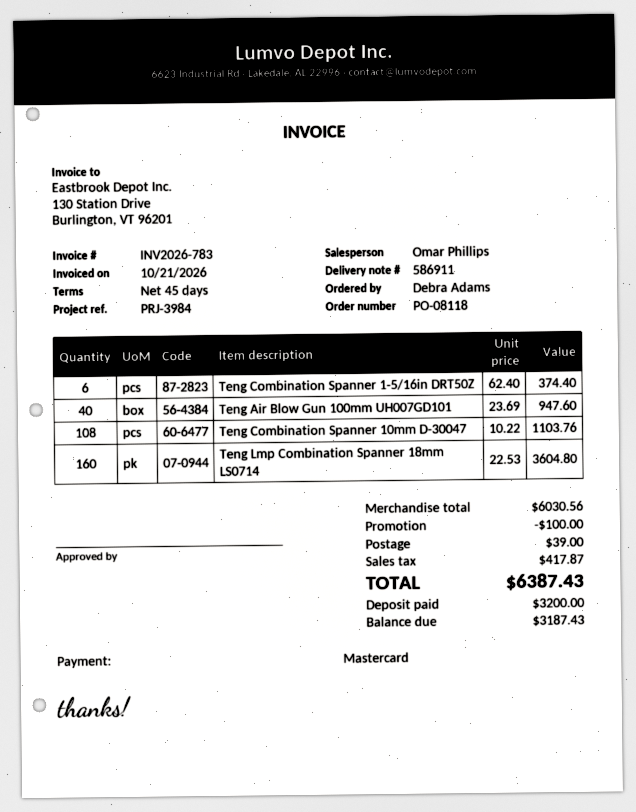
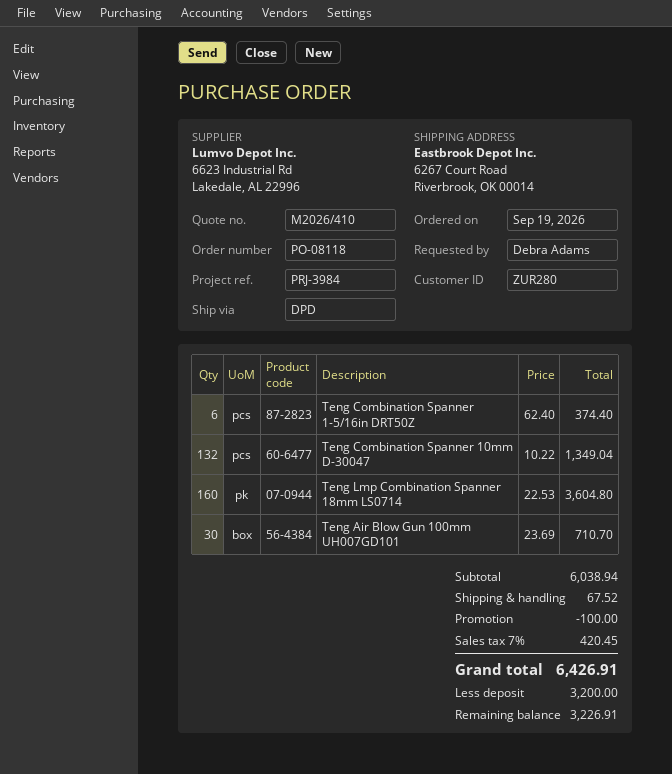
Teng Air Blow Gun 100mm UH007GD101: 40 x 23.69 = 947.60 -> 30 x 23.69 = 710.70
Teng Combination Spanner 10mm D-30047: 108 x 10.22 = 1103.76 -> 132 x 10.22 = 1349.04
subtotal: 6030.56 -> 6038.94
shipping: 39.00 -> 67.52
tax: 417.87 -> 420.45
total: 6387.43 -> 6426.91
balance: 3187.43 -> 3226.91

